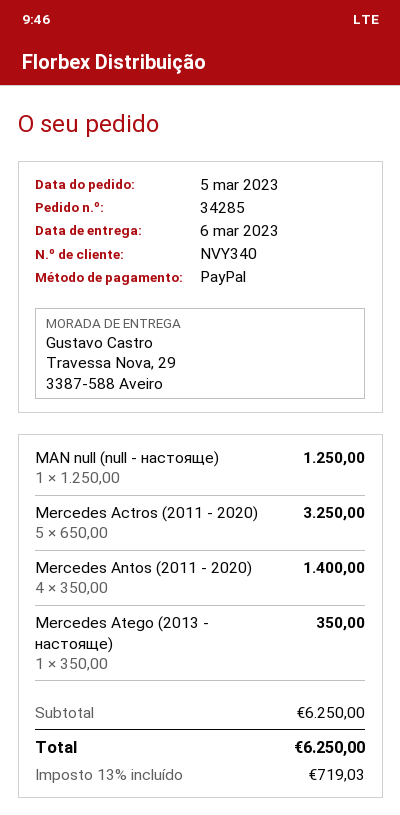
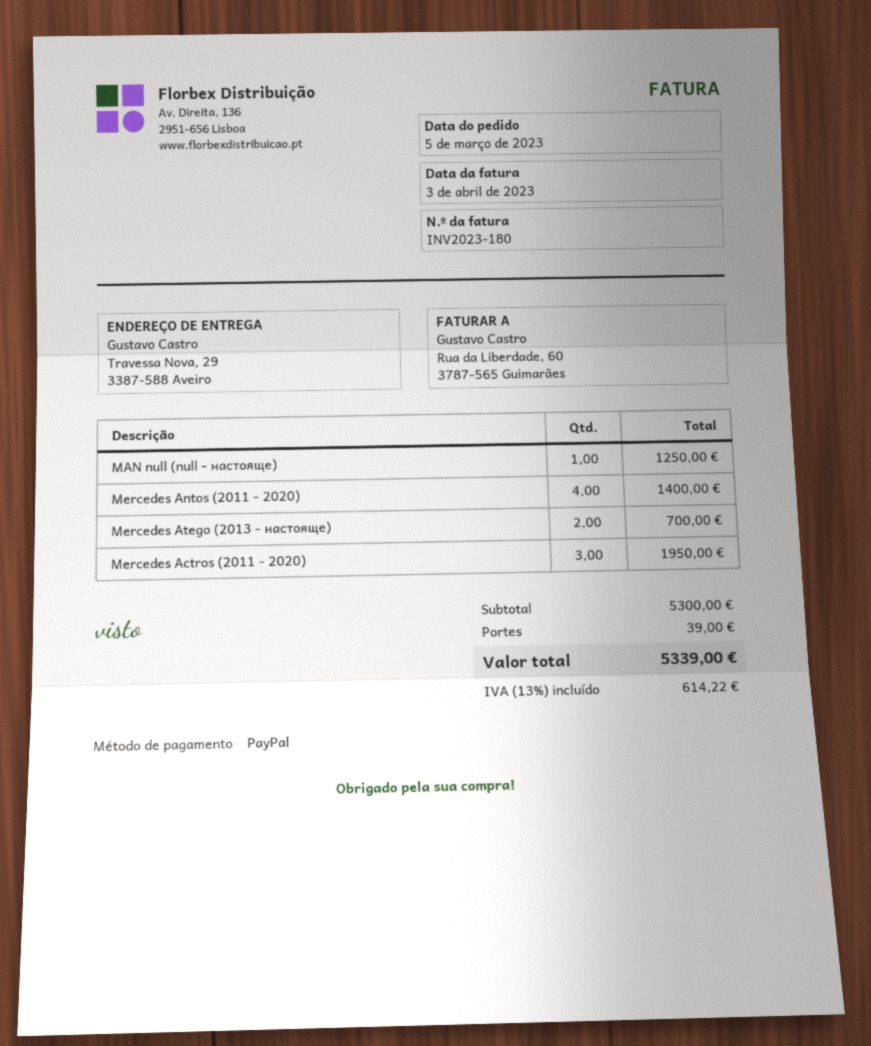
Mercedes Actros (2011 - 2020): 5 for 3250.00 -> 3 for 1950.00
Mercedes Atego (2013 - настоящe): 1 for 350.00 -> 2 for 700.00
subtotal: 6250.00 -> 5300.00
shipping: none -> 39.00
tax: 13% = 719.03 -> 13% = 614.22
total: 6250.00 -> 5339.00

